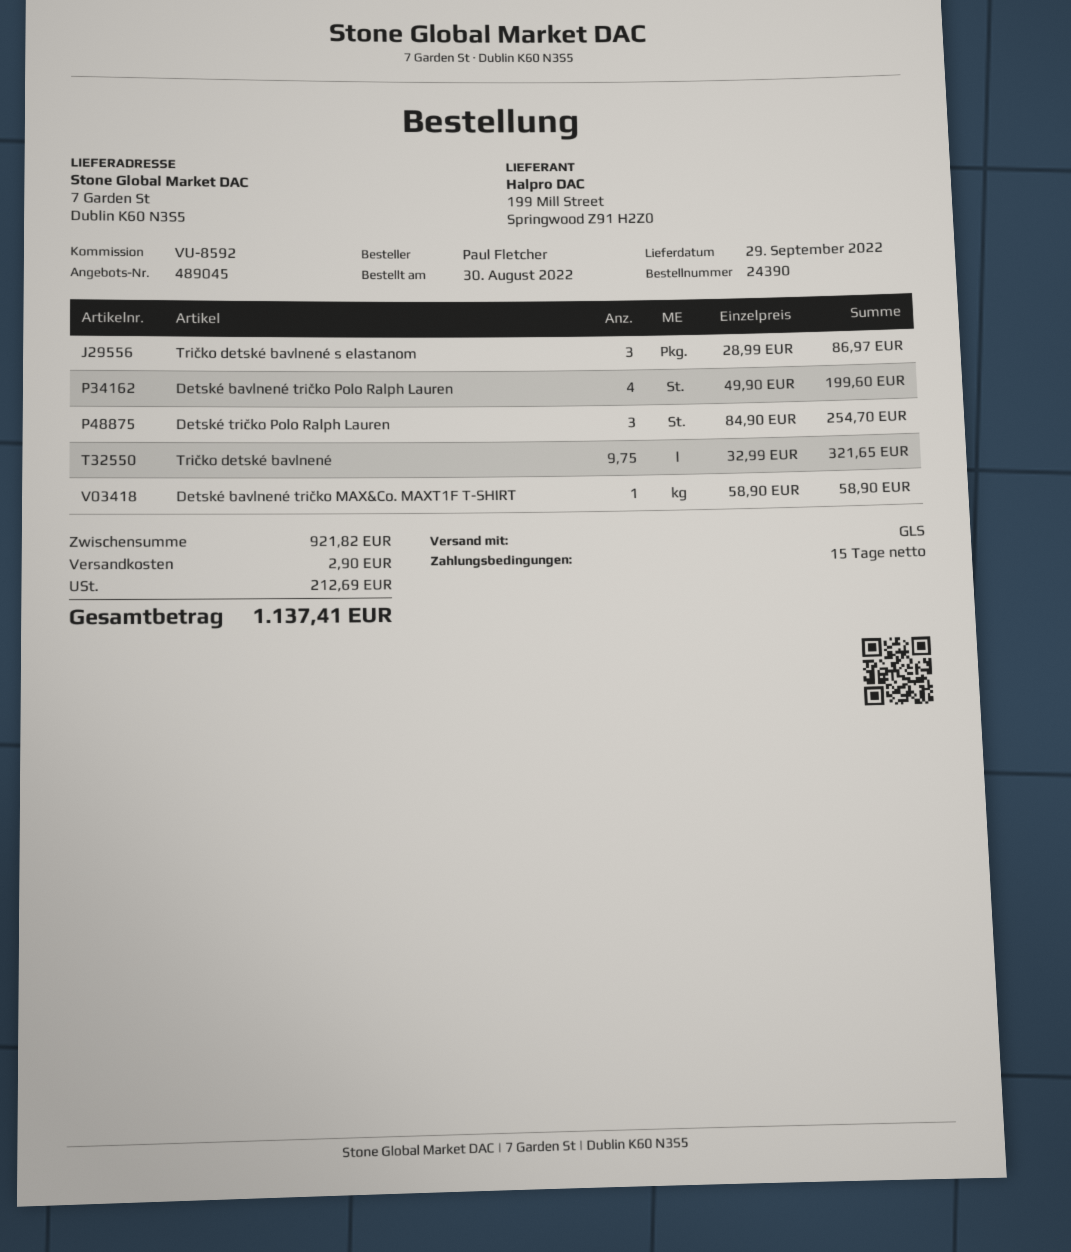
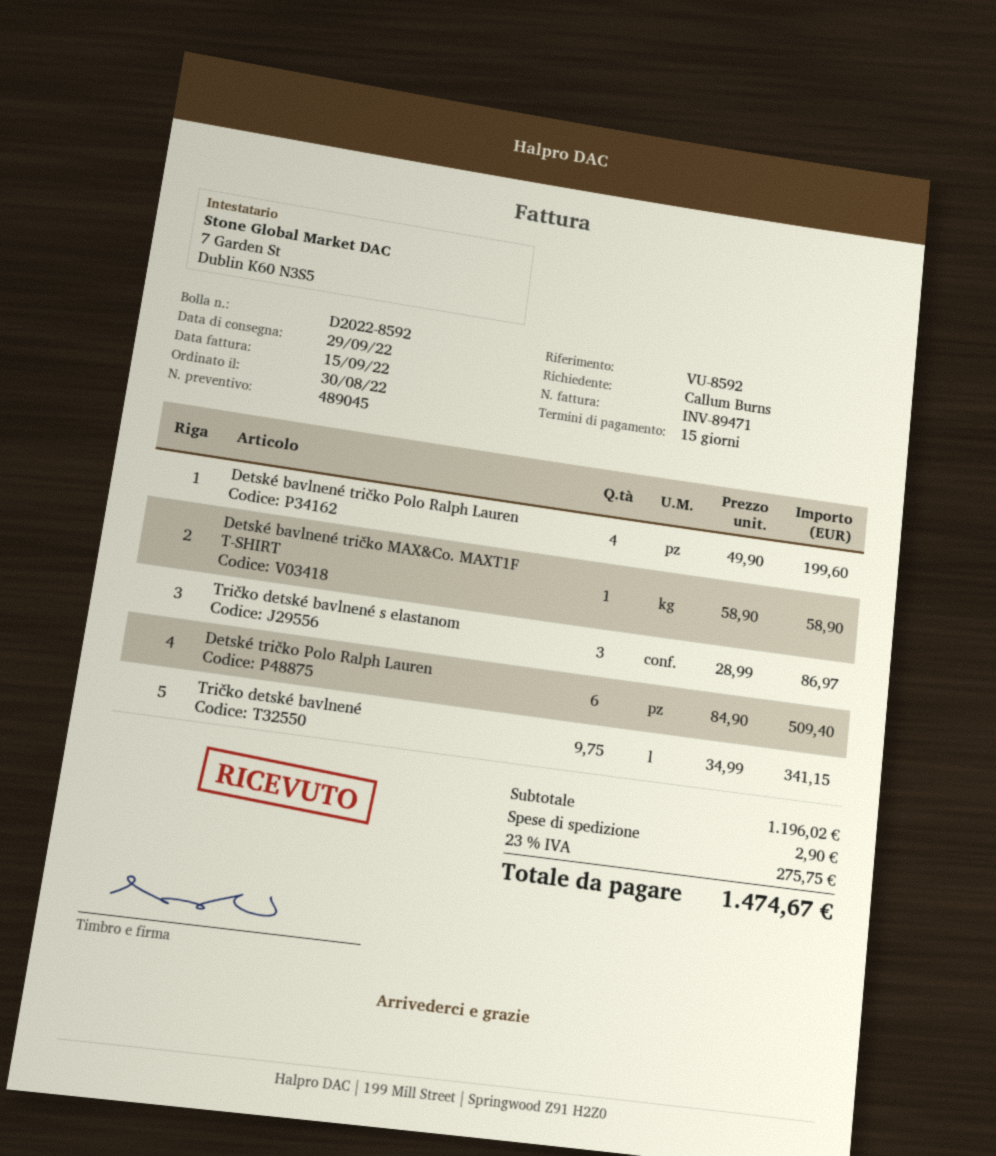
ordered by: Paul Fletcher -> Callum Burns
Detské tričko Polo Ralph Lauren: 3 x 84.90 = 254.70 -> 6 x 84.90 = 509.40
Tričko detské bavlnené: 9.75 x 32.99 = 321.65 -> 9.75 x 34.99 = 341.15
subtotal: 921.82 -> 1196.02
tax: 212.69 -> 275.75
total: 1137.41 -> 1474.67

